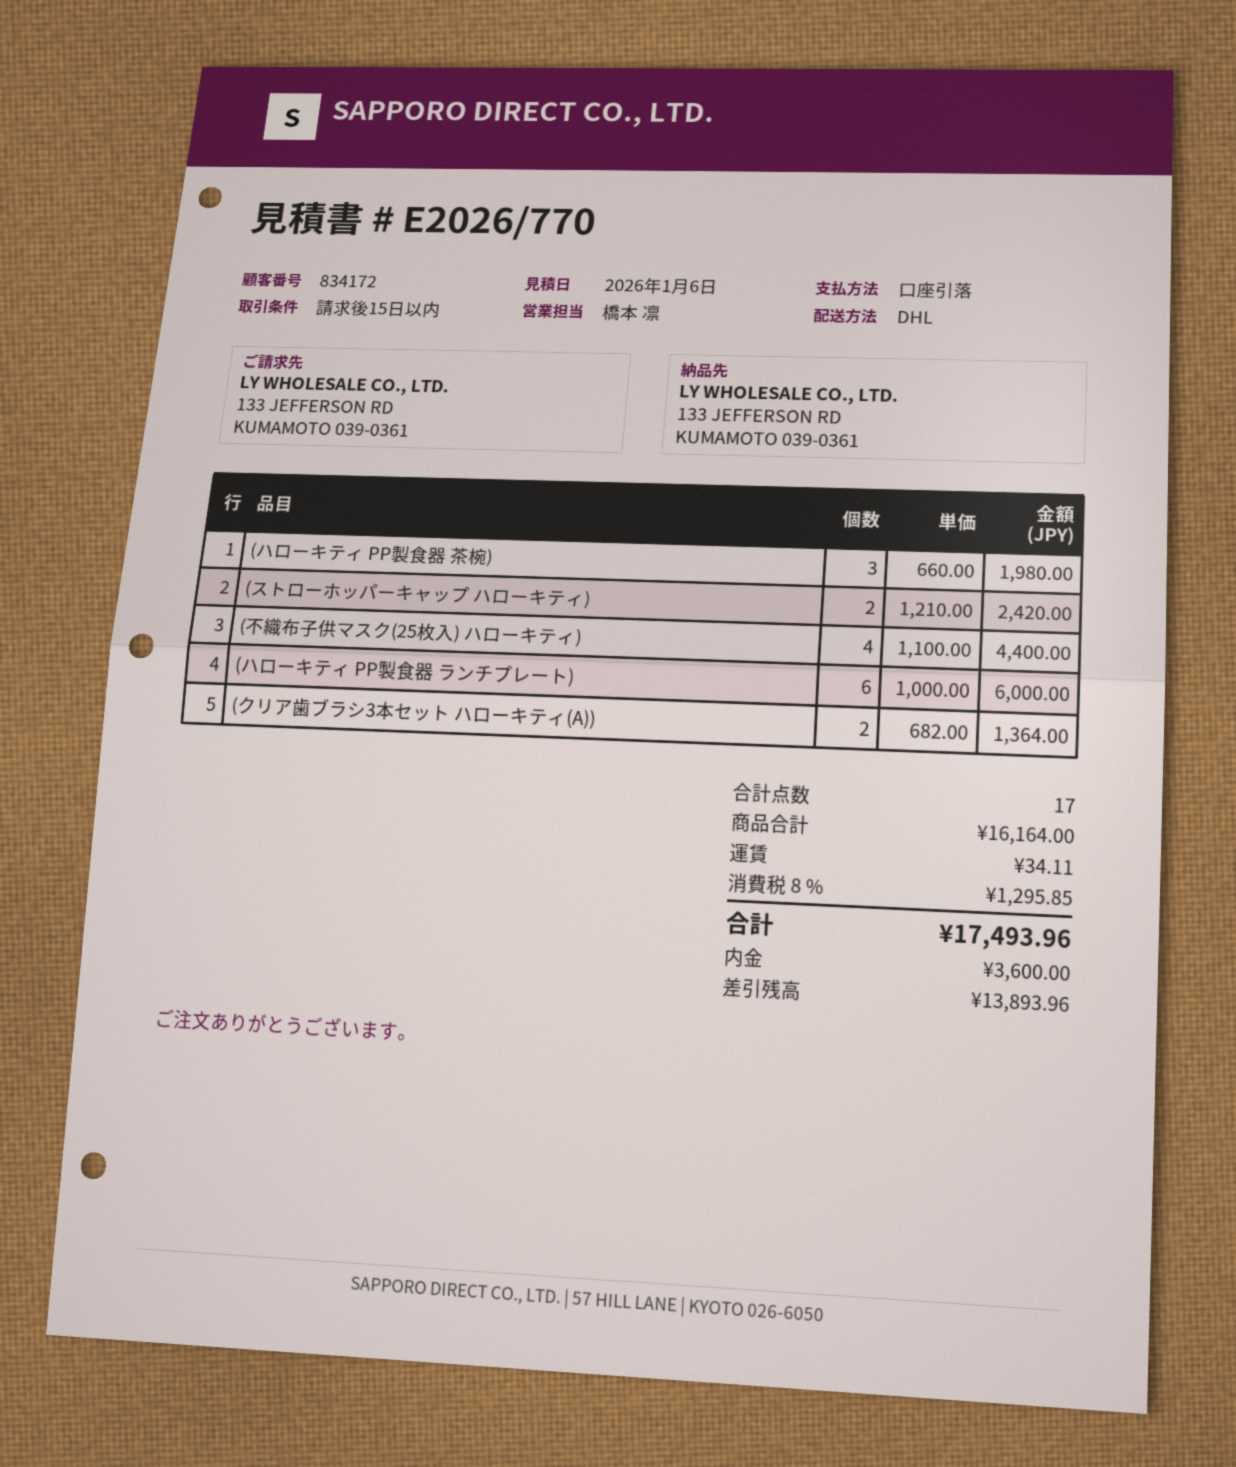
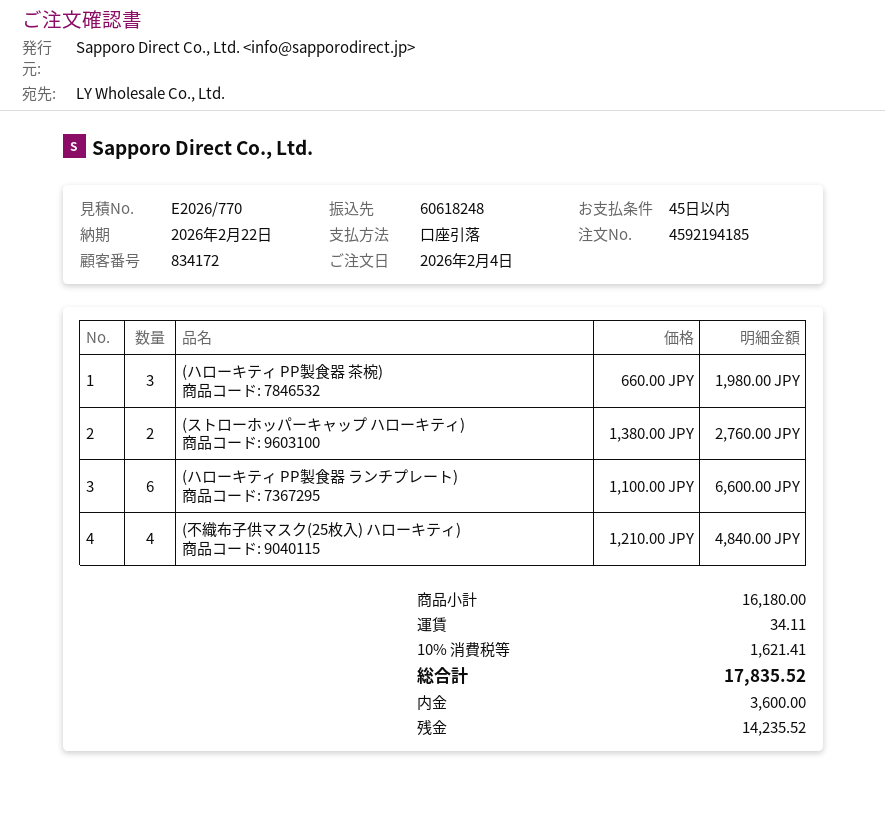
payment terms: 15 days -> 45 days
(ストローホッパーキャップ ハローキティ): 2 x 1210.00 = 2420.00 -> 2 x 1380.00 = 2760.00
(不織布子供マスク(25枚入) ハローキティ): 4 x 1100.00 = 4400.00 -> 4 x 1210.00 = 4840.00
(ハローキティ PP製食器 ランチプレート): 6 x 1000.00 = 6000.00 -> 6 x 1100.00 = 6600.00
(クリア歯ブラシ3本セット ハローキティ(A)): 2 x 682.00 = 1364.00 -> none
subtotal: 16164.00 -> 16180.00
tax: 8% = 1295.85 -> 10% = 1621.41
total: 17493.96 -> 17835.52
balance: 13893.96 -> 14235.52

